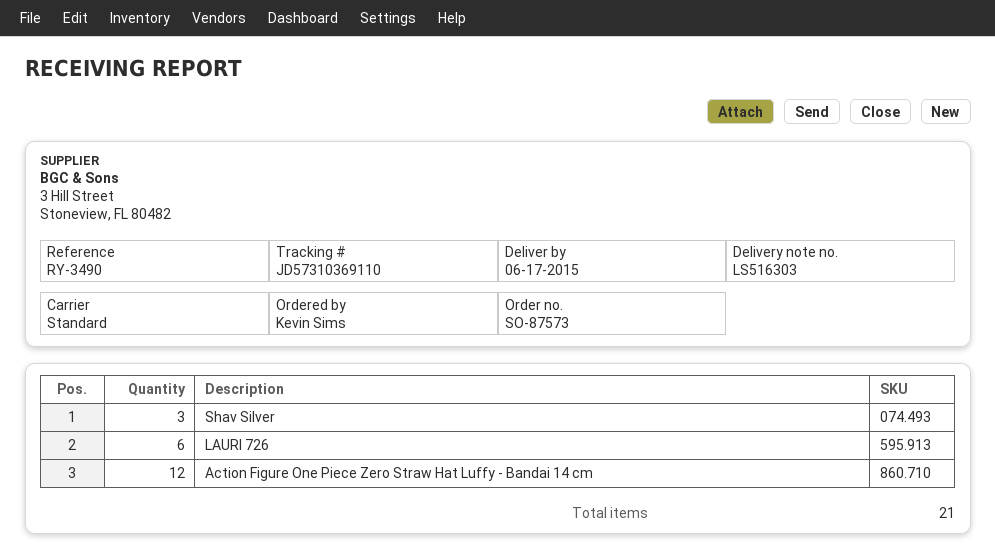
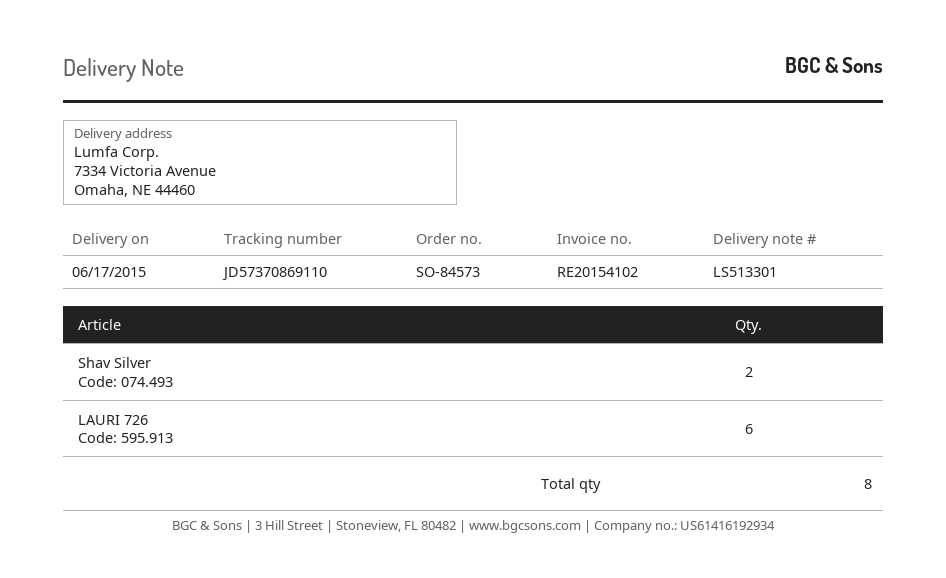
order number: SO-87573 -> SO-84573
delivery note number: LS516303 -> LS513301
tracking number: JD57310369110 -> JD57370869110
Shav Silver: 3 -> 2
Action Figure One Piece Zero Straw Hat Luffy - Bandai 14 cm: 12 -> none
total quantity: 21 -> 8

